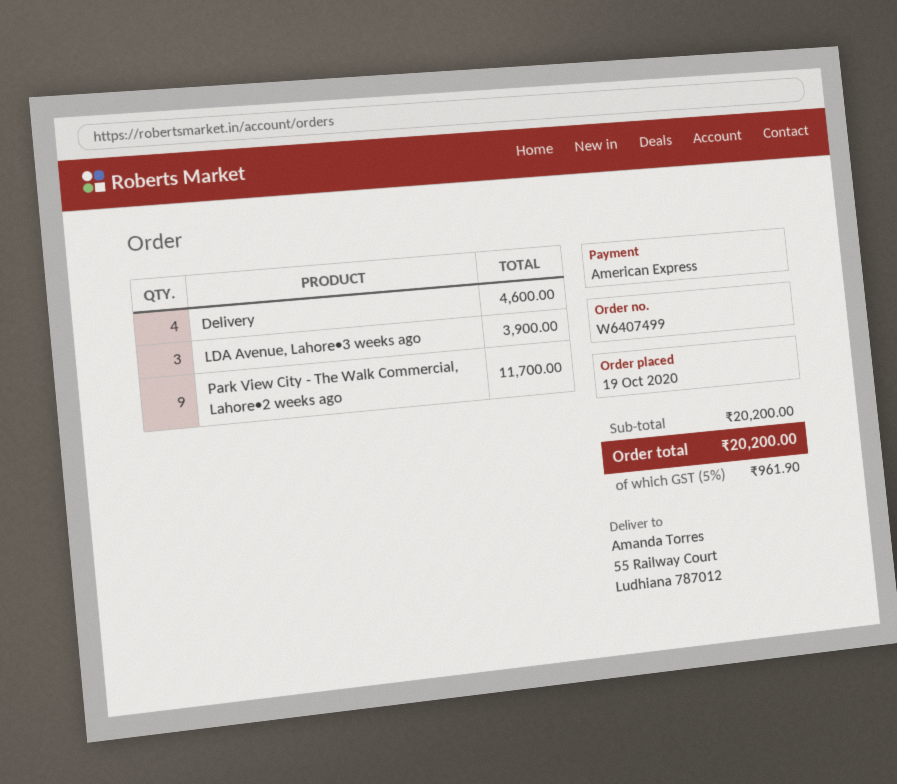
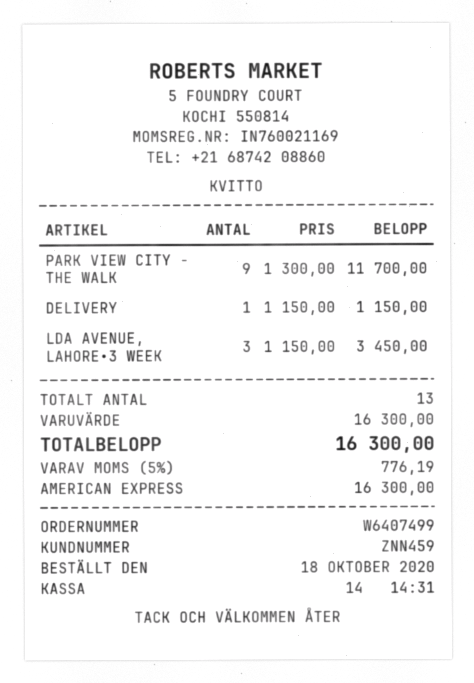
order date: 2020-10-19 -> 2020-10-18
Delivery: 4 for 4600.00 -> 1 for 1150.00
LDA Avenue, Lahore•3 weeks ago: 3 for 3900.00 -> 3 for 3450.00
subtotal: 20200.00 -> 16300.00
tax: 5% = 961.90 -> 5% = 776.19
total: 20200.00 -> 16300.00

